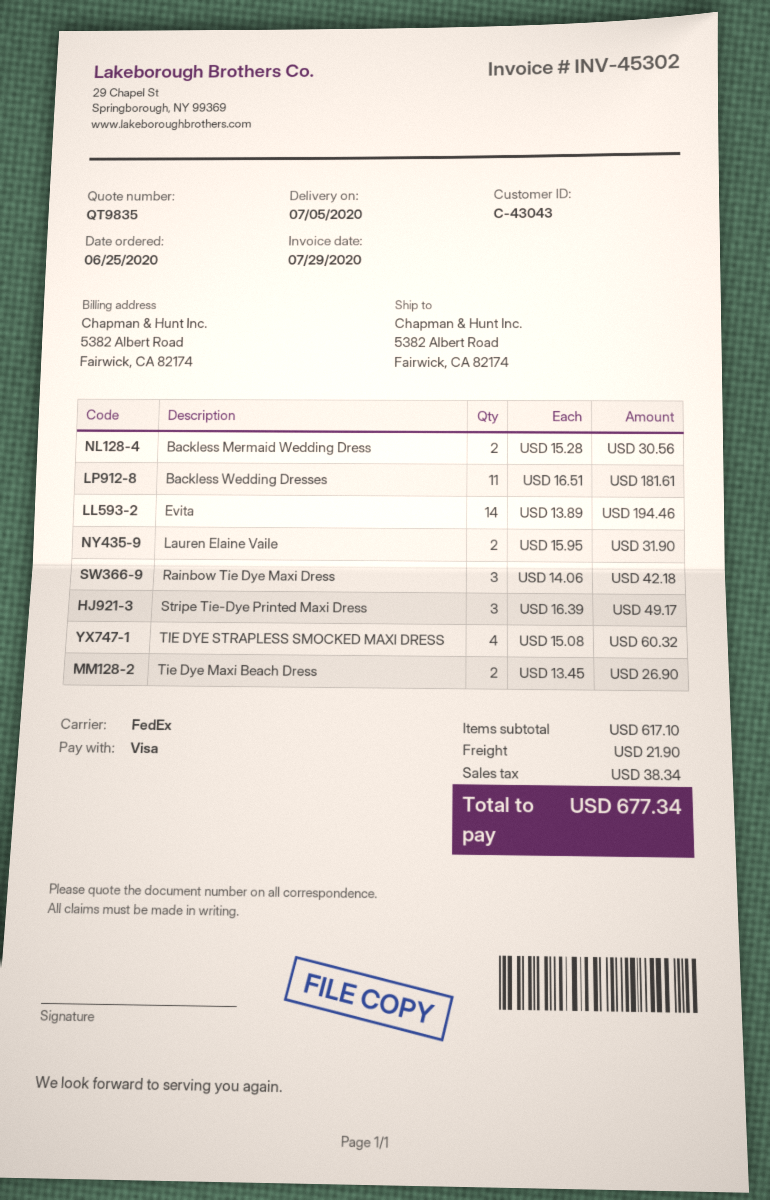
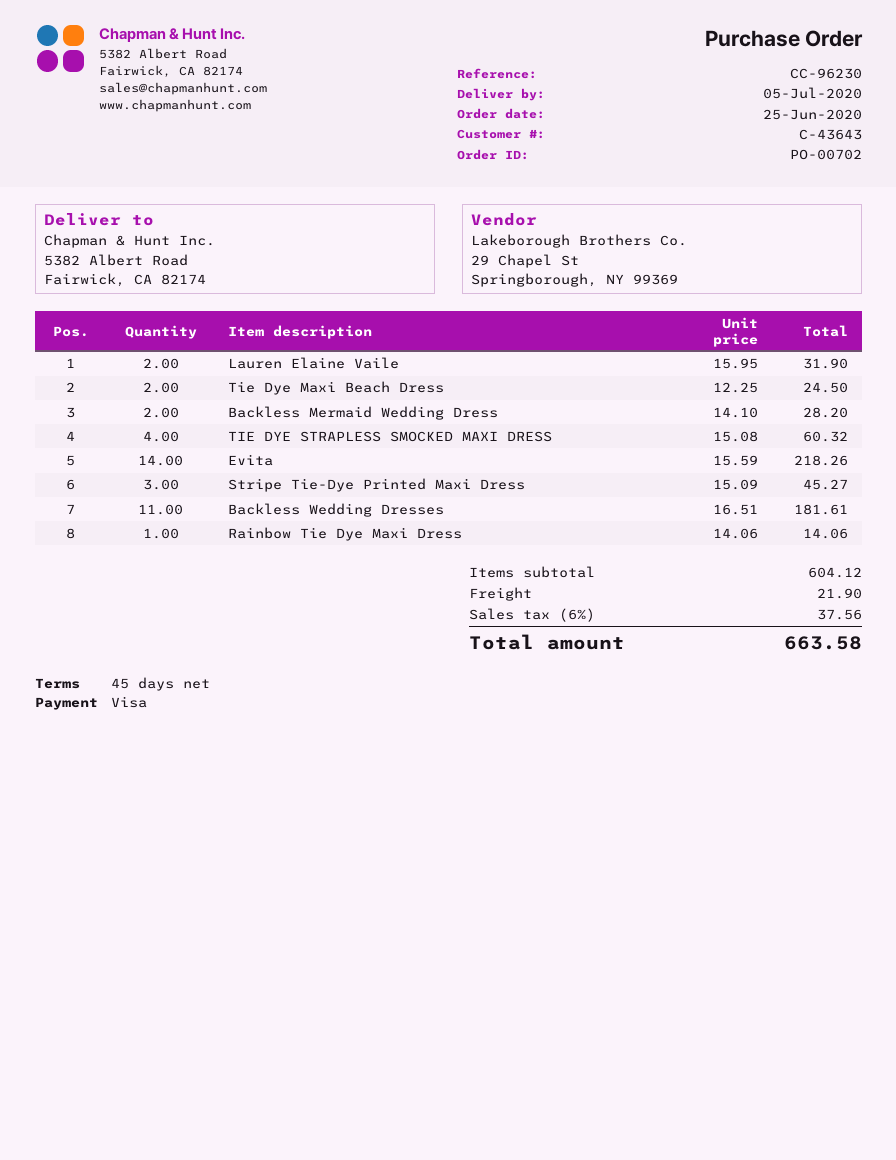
customer number: C-43043 -> C-43643
Backless Mermaid Wedding Dress: 2 x 15.28 = 30.56 -> 2 x 14.10 = 28.20
Evita: 14 x 13.89 = 194.46 -> 14 x 15.59 = 218.26
Rainbow Tie Dye Maxi Dress: 3 x 14.06 = 42.18 -> 1 x 14.06 = 14.06
Stripe Tie-Dye Printed Maxi Dress: 3 x 16.39 = 49.17 -> 3 x 15.09 = 45.27
Tie Dye Maxi Beach Dress: 2 x 13.45 = 26.90 -> 2 x 12.25 = 24.50
subtotal: 617.10 -> 604.12
tax: 38.34 -> 37.56
total: 677.34 -> 663.58

